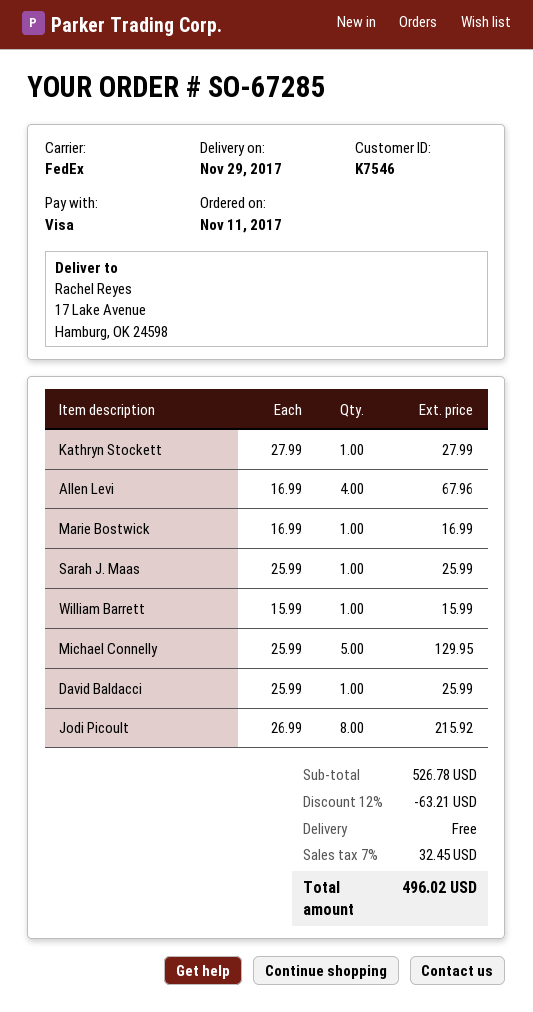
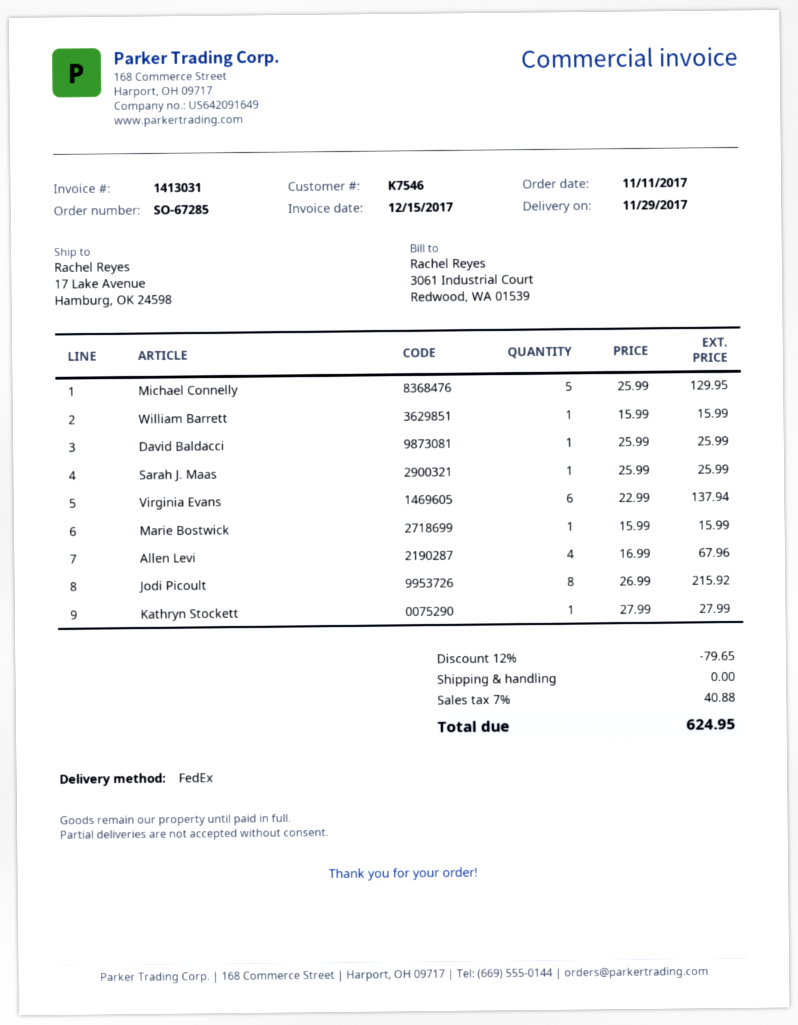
Marie Bostwick: 1 x 16.99 = 16.99 -> 1 x 15.99 = 15.99
Virginia Evans: none -> 6 x 22.99 = 137.94
discount: 12% = 63.21 -> 12% = 79.65
tax: 7% = 32.45 -> 7% = 40.88
total: 496.02 -> 624.95

